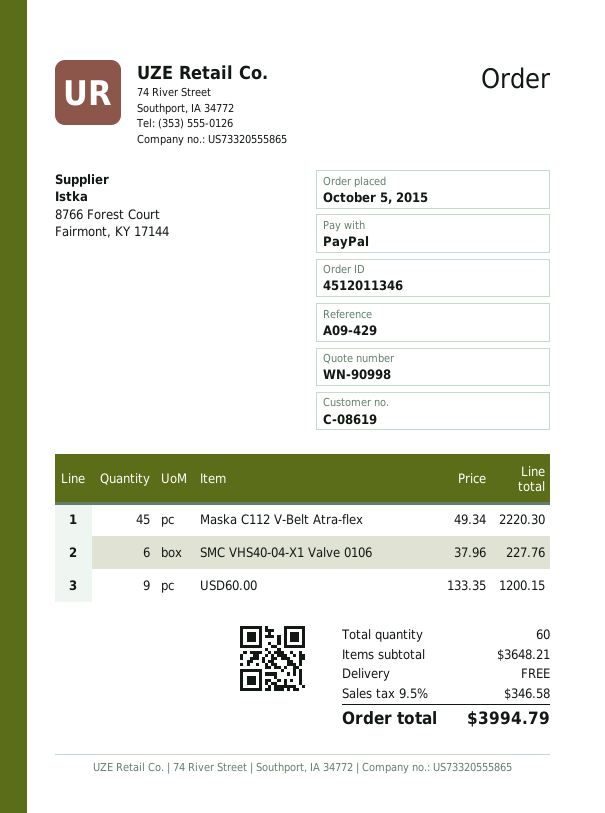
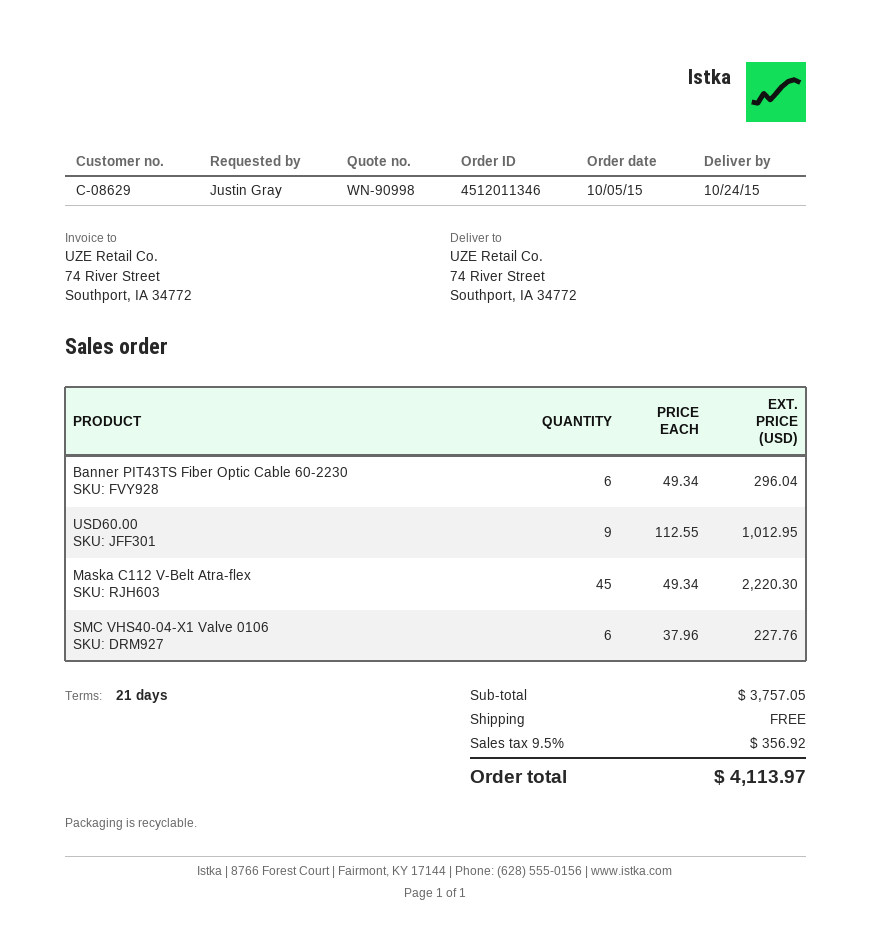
customer number: C-08619 -> C-08629
USD60.00: 9 x 133.35 = 1200.15 -> 9 x 112.55 = 1012.95
Banner PIT43TS Fiber Optic Cable 60-2230: none -> 6 x 49.34 = 296.04
subtotal: 3648.21 -> 3757.05
tax: 9.5% = 346.58 -> 9.5% = 356.92
total: 3994.79 -> 4113.97

